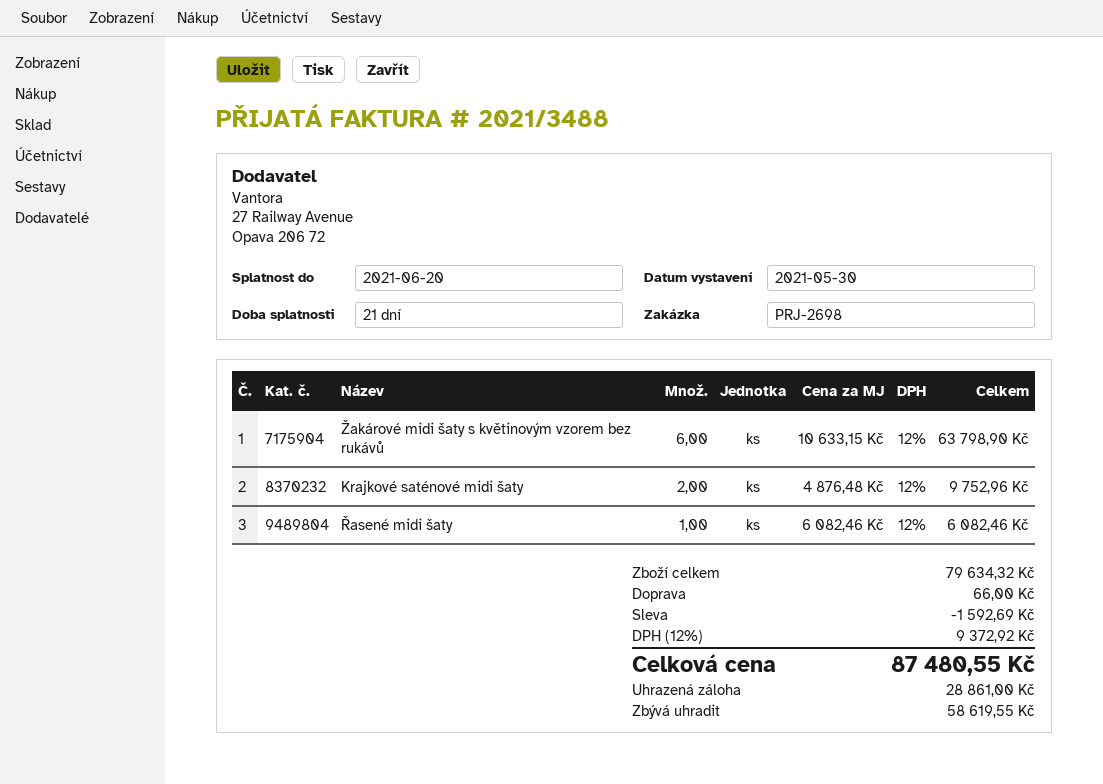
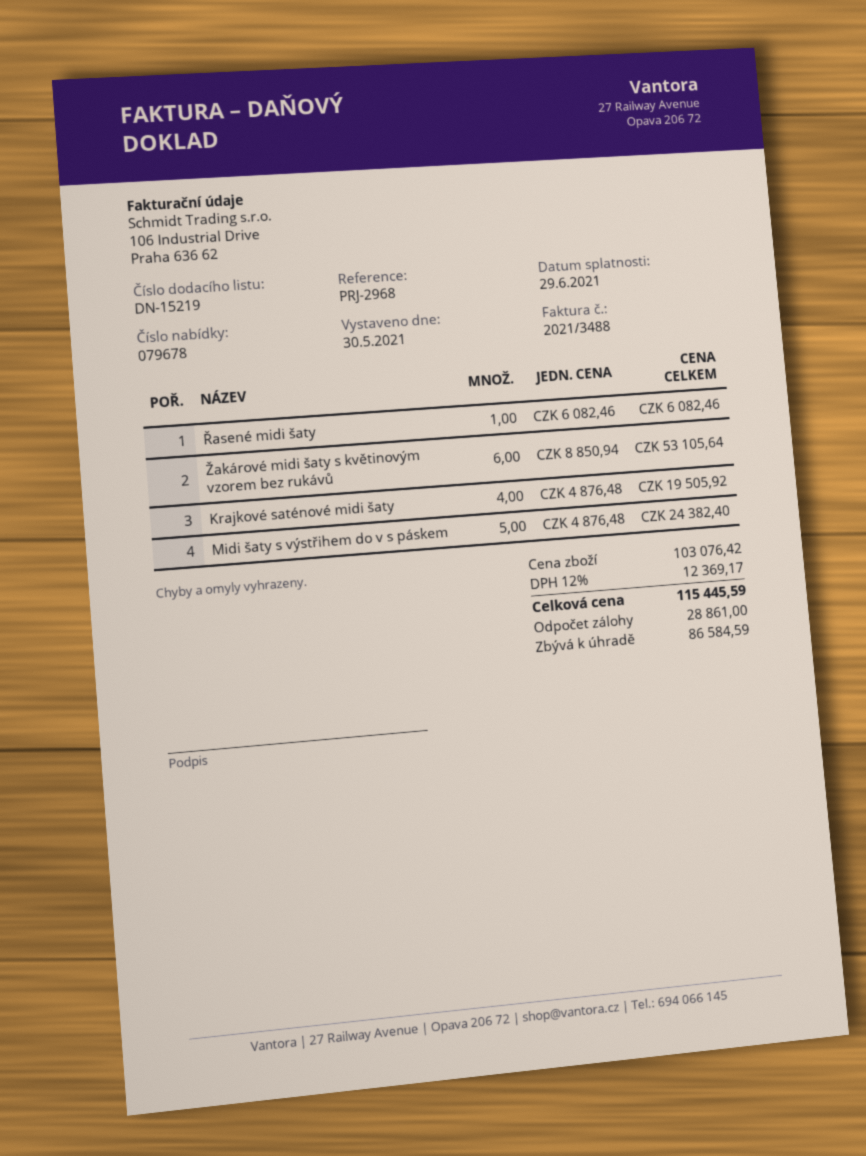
due date: 2021-06-20 -> 2021-06-29
reference: PRJ-2698 -> PRJ-2968
Žakárové midi šaty s květinovým vzorem bez rukávů: 6 x 10633.15 = 63798.90 -> 6 x 8850.94 = 53105.64
Krajkové saténové midi šaty: 2 x 4876.48 = 9752.96 -> 4 x 4876.48 = 19505.92
Midi šaty s výstřihem do v s páskem: none -> 5 x 4876.48 = 24382.40
subtotal: 79634.32 -> 103076.42
discount: 1592.69 -> none
shipping: 66.00 -> none
tax: 12% = 9372.92 -> 12% = 12369.17
total: 87480.55 -> 115445.59
balance: 58619.55 -> 86584.59

